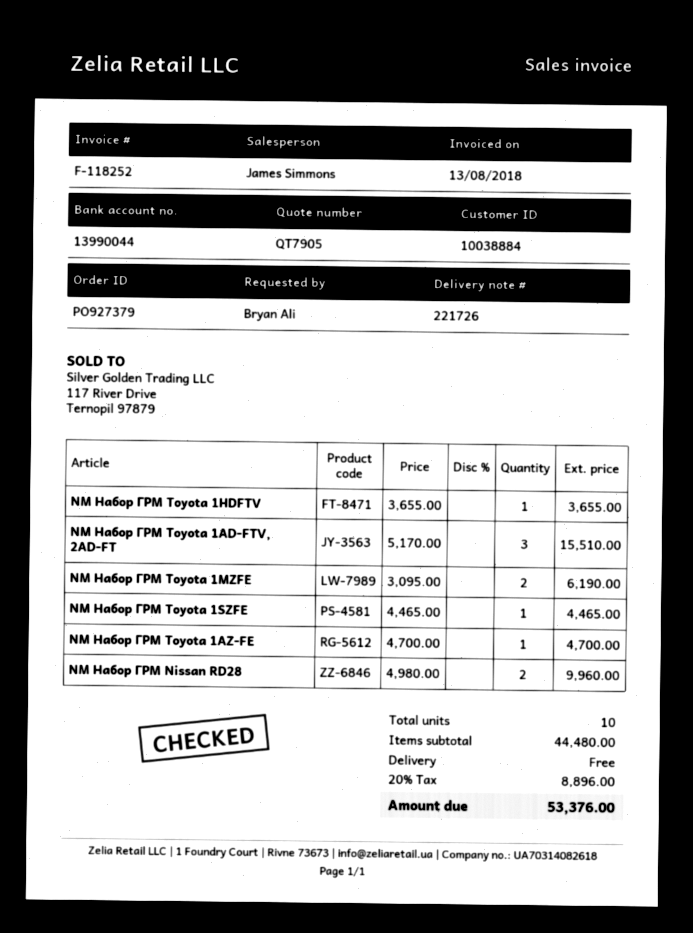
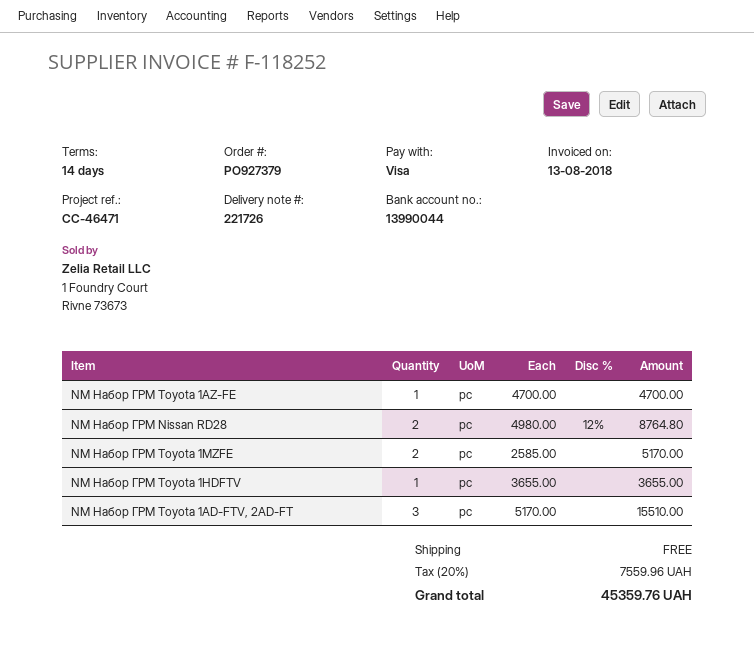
NM Набор ГРМ Toyota 1MZFE: 2 x 3095.00 = 6190.00 -> 2 x 2585.00 = 5170.00
NM Набор ГРМ Toyota 1SZFE: 1 x 4465.00 = 4465.00 -> none
NM Набор ГРМ Nissan RD28: 2 x 4980.00 = 9960.00 -> 2 x 4980.00 - 12% = 8764.80
tax: 20% = 8896.00 -> 20% = 7559.96
total: 53376.00 -> 45359.76

